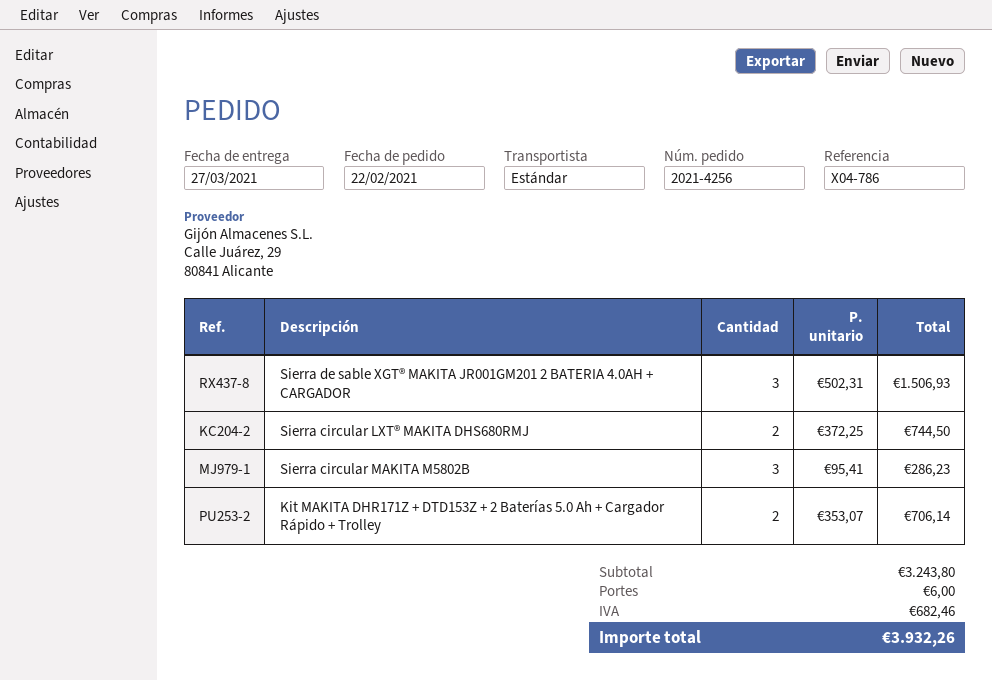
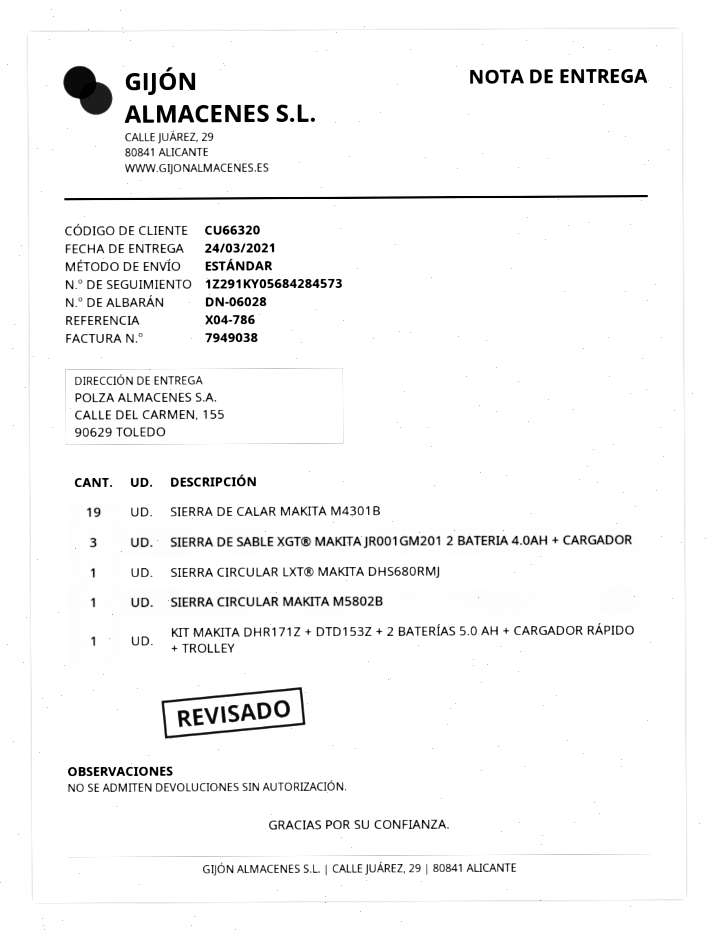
delivery date: 2021-03-27 -> 2021-03-24
Sierra circular LXT® MAKITA DHS680RMJ: 2 -> 1
Sierra circular MAKITA M5802B: 3 -> 1
Kit MAKITA DHR171Z + DTD153Z + 2 Baterías 5.0 Ah + Cargador Rápido + Trolley: 2 -> 1
SIERRA DE CALAR MAKITA M4301B: none -> 19

